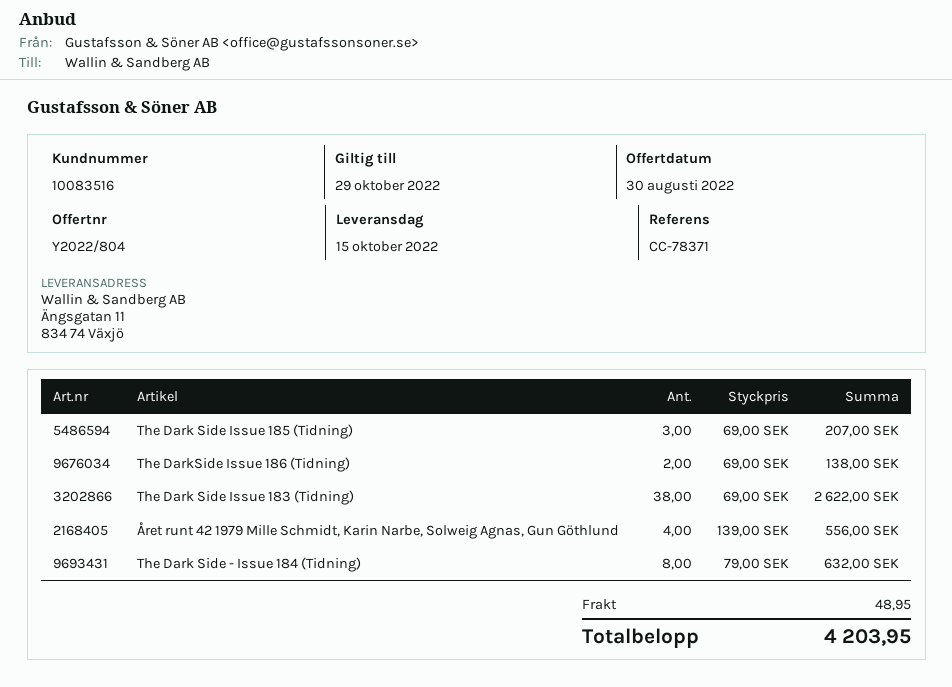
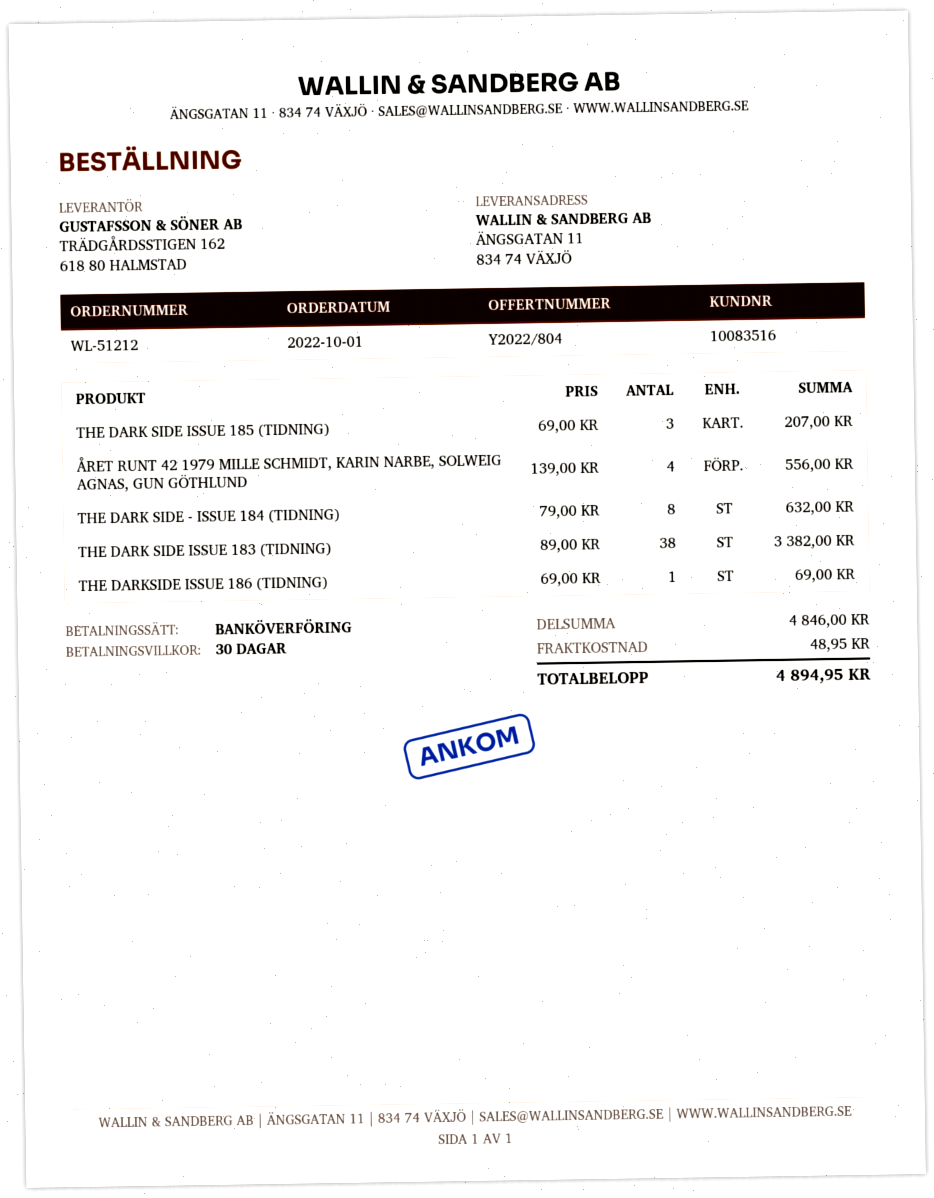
The DarkSide Issue 186 (Tidning): 2 x 69.00 = 138.00 -> 1 x 69.00 = 69.00
The Dark Side Issue 183 (Tidning): 38 x 69.00 = 2622.00 -> 38 x 89.00 = 3382.00
total: 4203.95 -> 4894.95

